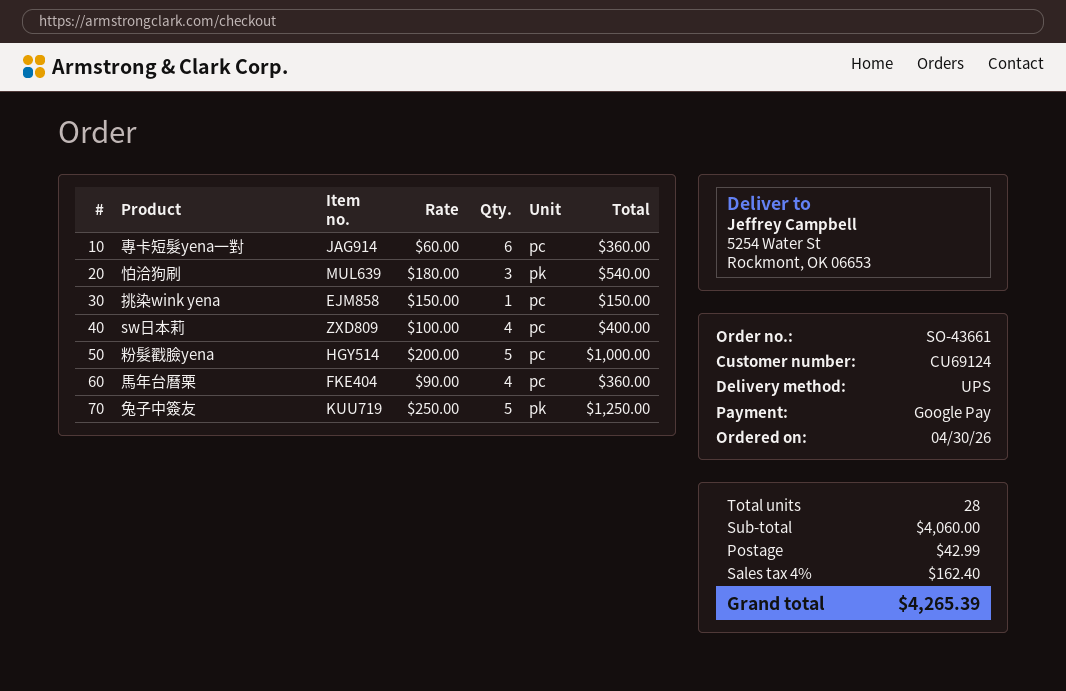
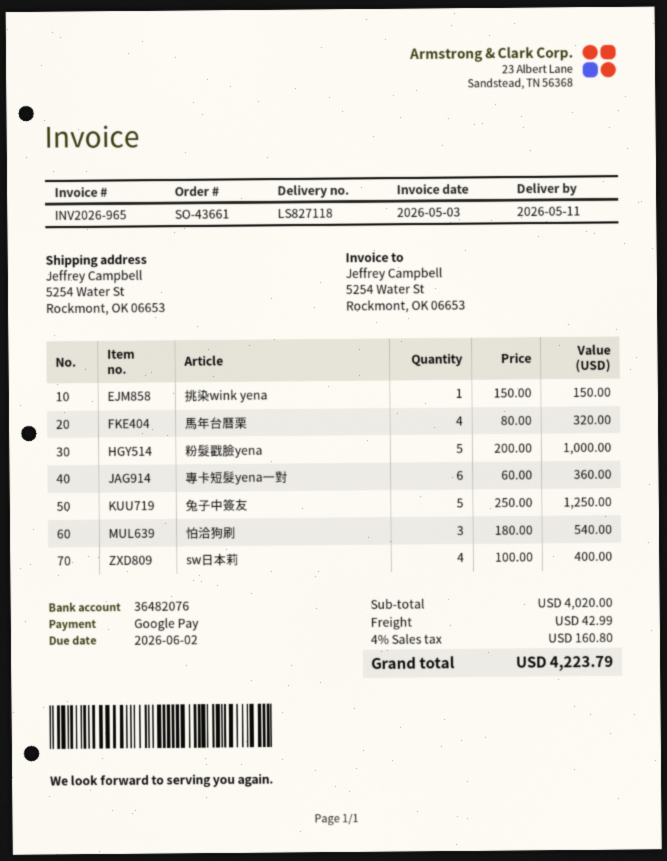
馬年台曆栗: 4 x 90.00 = 360.00 -> 4 x 80.00 = 320.00
subtotal: 4060.00 -> 4020.00
tax: 4% = 162.40 -> 4% = 160.80
total: 4265.39 -> 4223.79

